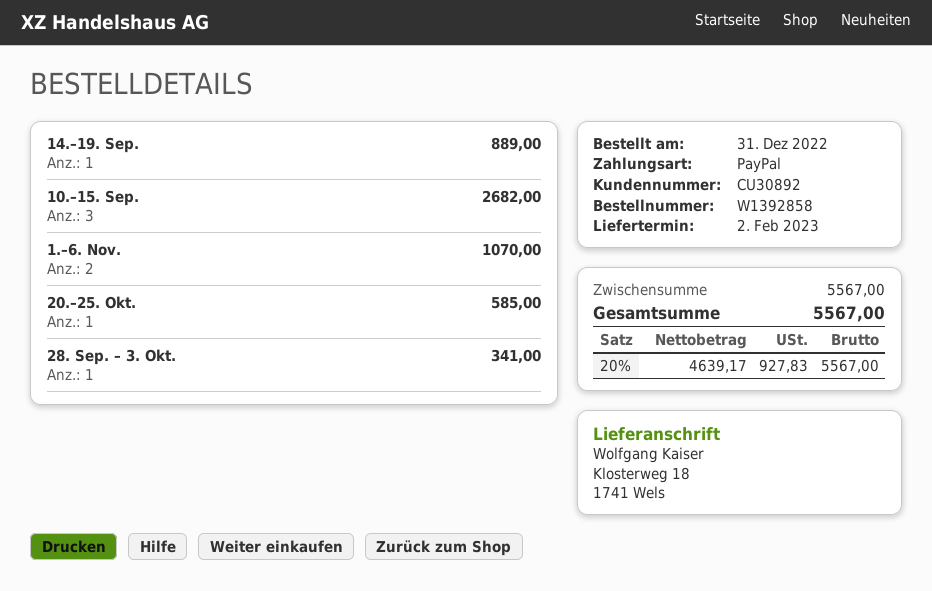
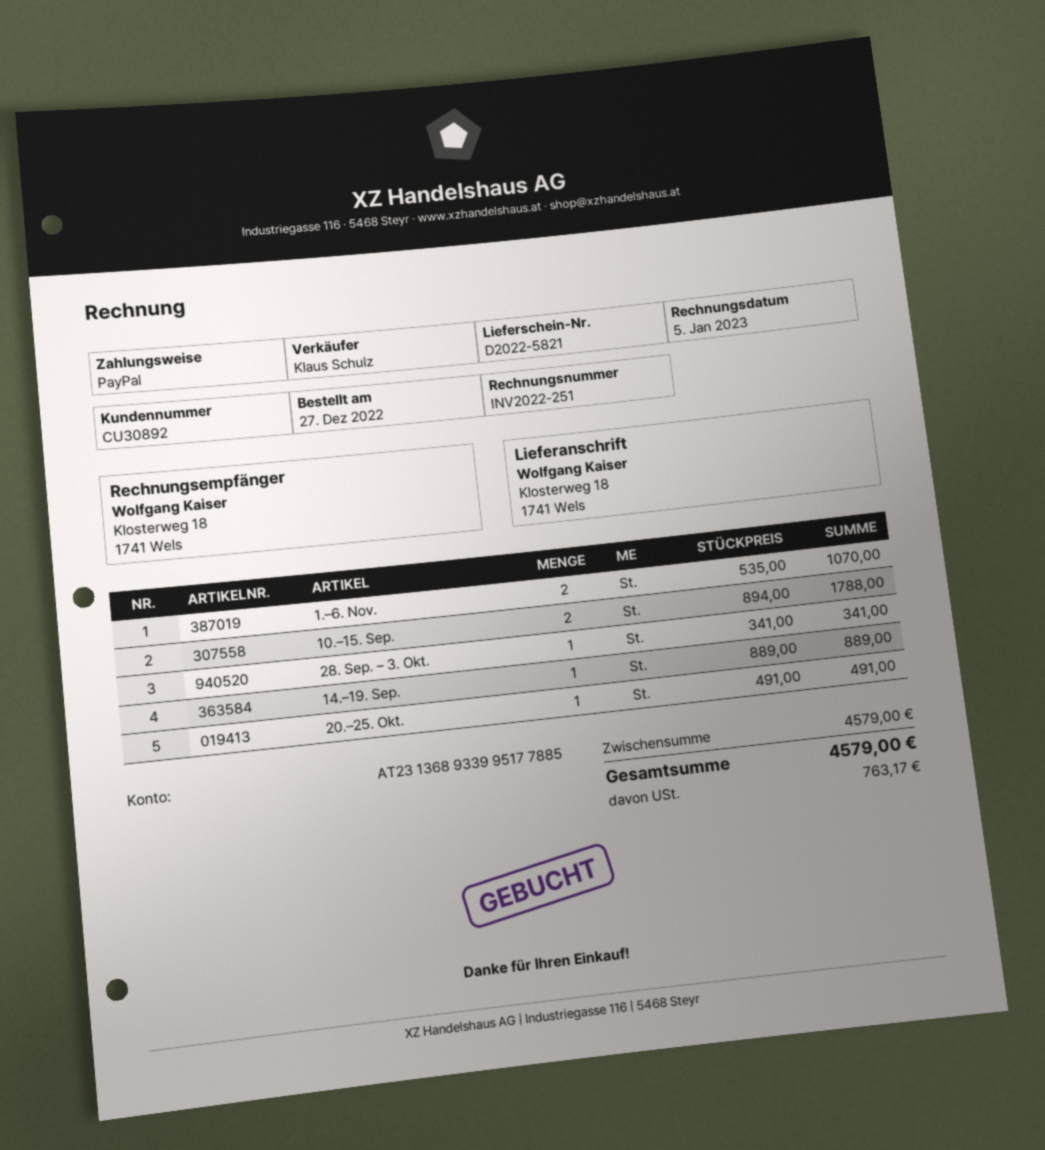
order date: 2022-12-31 -> 2022-12-27
10.–15. Sep.: 3 for 2682.00 -> 2 for 1788.00
20.–25. Okt.: 1 for 585.00 -> 1 for 491.00
subtotal: 5567.00 -> 4579.00
tax: 927.83 -> 763.17
total: 5567.00 -> 4579.00

